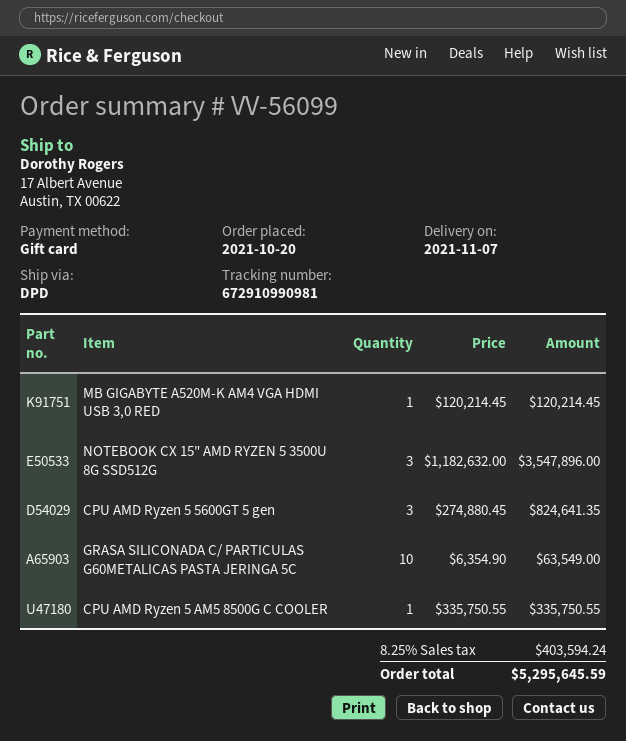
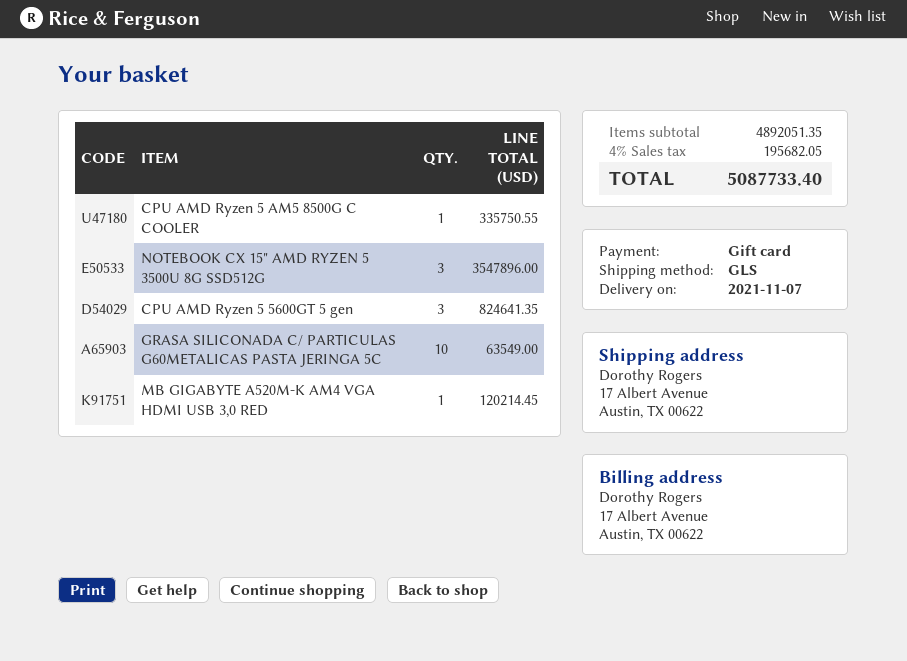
shipping method: DPD -> GLS
tax: 8.25% = 403594.24 -> 4% = 195682.05
total: 5295645.59 -> 5087733.40

